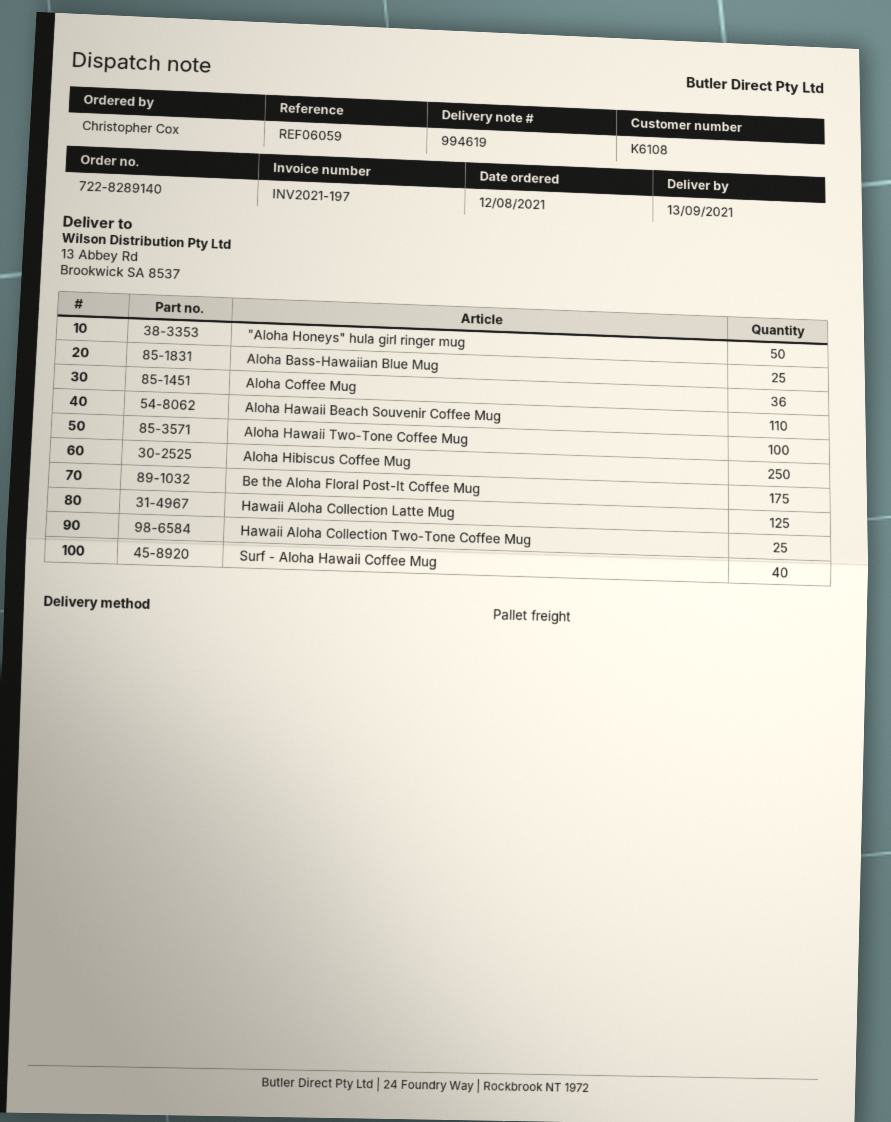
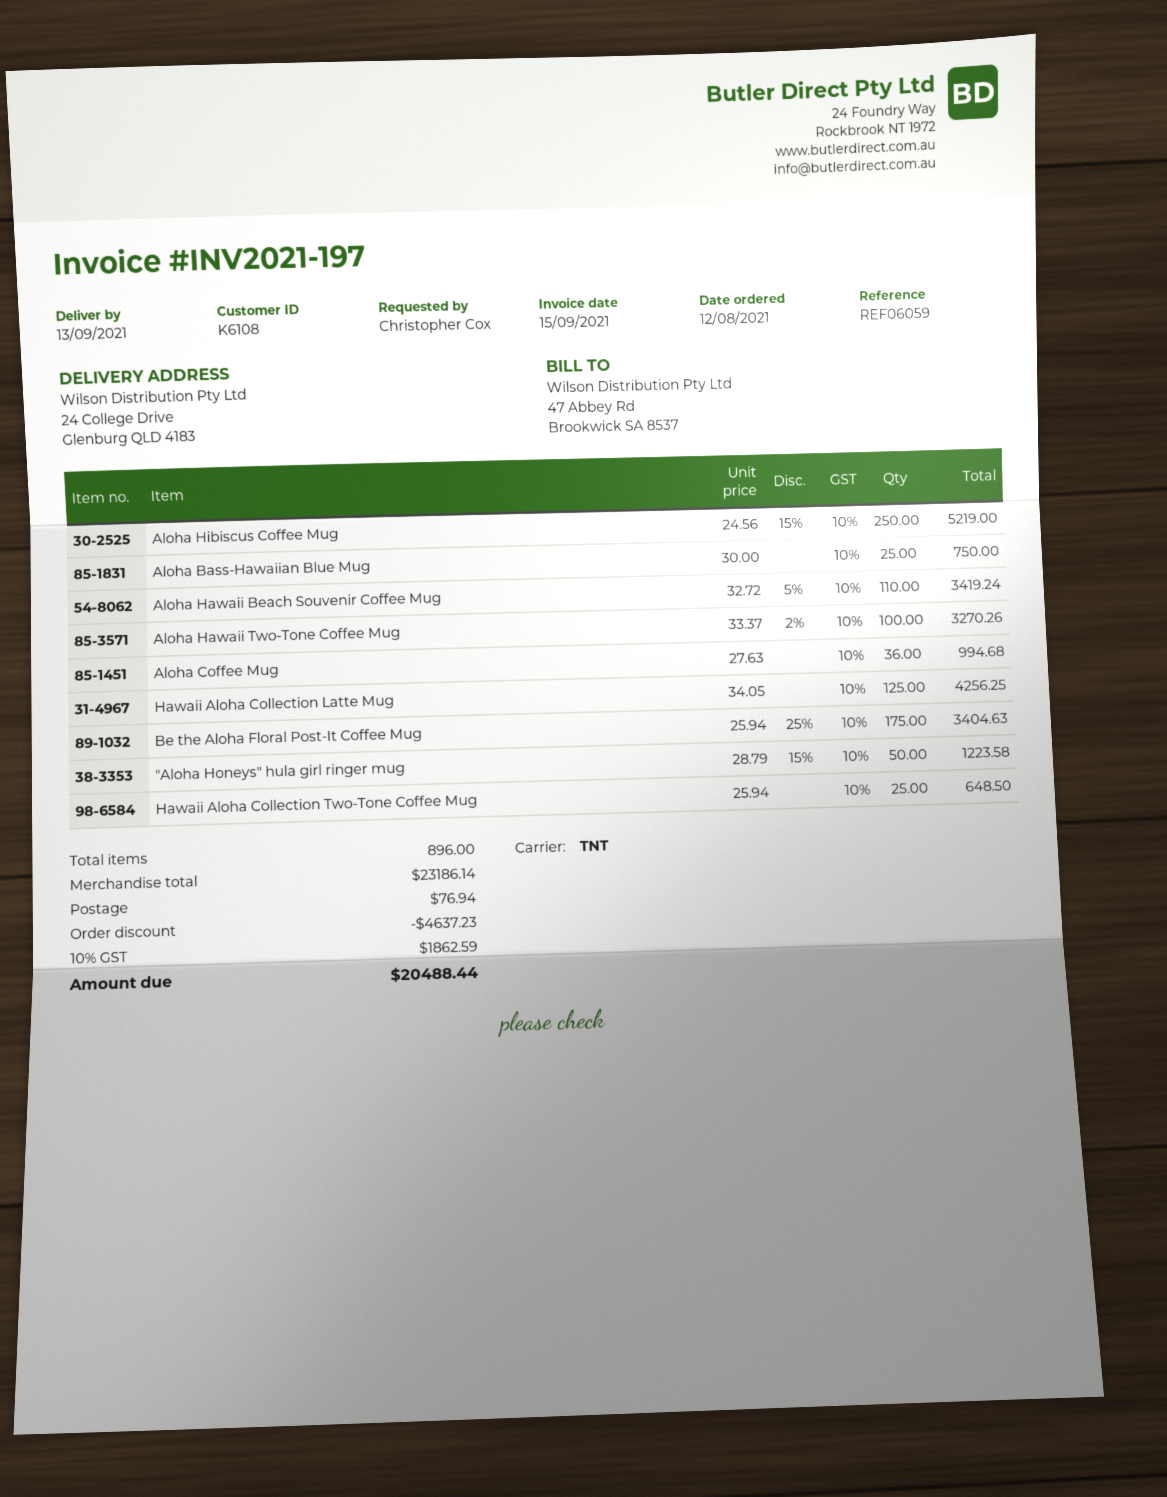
shipping method: pallet freight -> TNT
ship to: 13 Abbey Rd, Brookwick SA 8537 -> 24 College Drive, Glenburg QLD 4183
Surf - Aloha Hawaii Coffee Mug: 40 -> none

